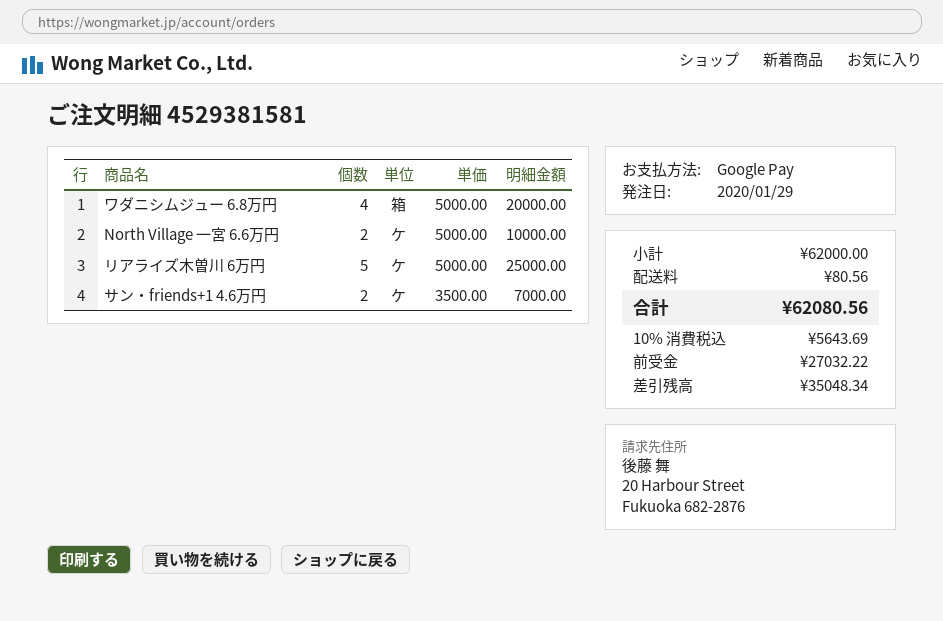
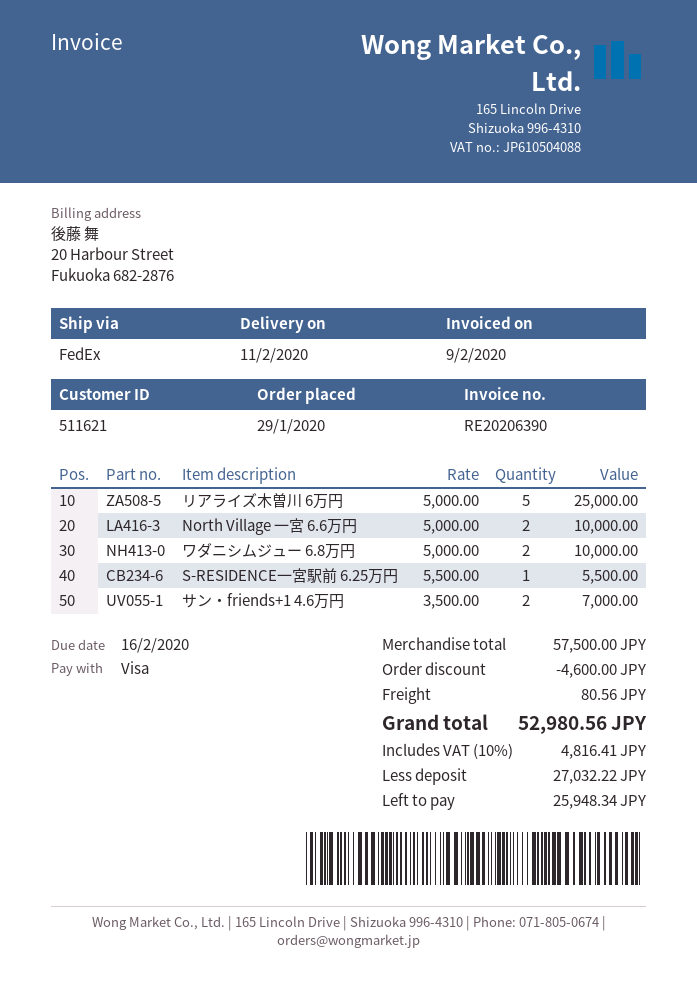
payment method: Google Pay -> Visa
ワダニシムジュー 6.8万円: 4 x 5000.00 = 20000.00 -> 2 x 5000.00 = 10000.00
S-RESIDENCE一宮駅前 6.25万円: none -> 1 x 5500.00 = 5500.00
subtotal: 62000.00 -> 57500.00
discount: none -> 4600.00
tax: 10% = 5643.69 -> 10% = 4816.41
total: 62080.56 -> 52980.56
balance: 35048.34 -> 25948.34

